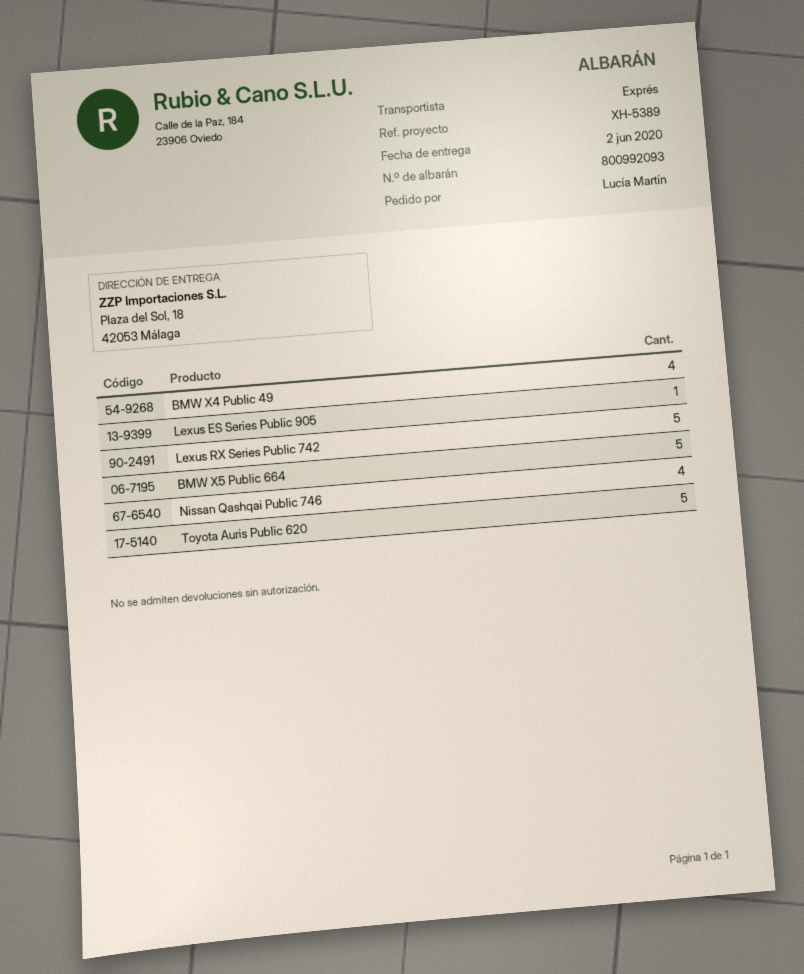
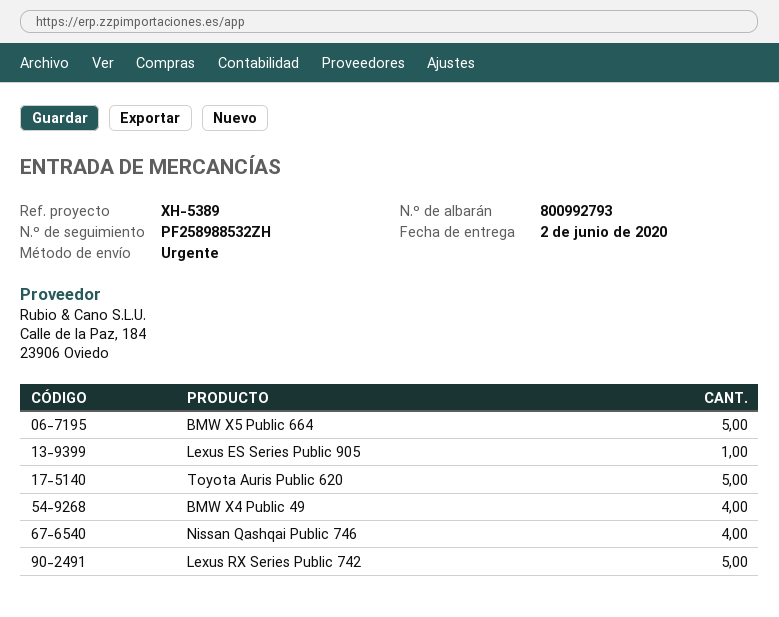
delivery note number: 800992093 -> 800992793

